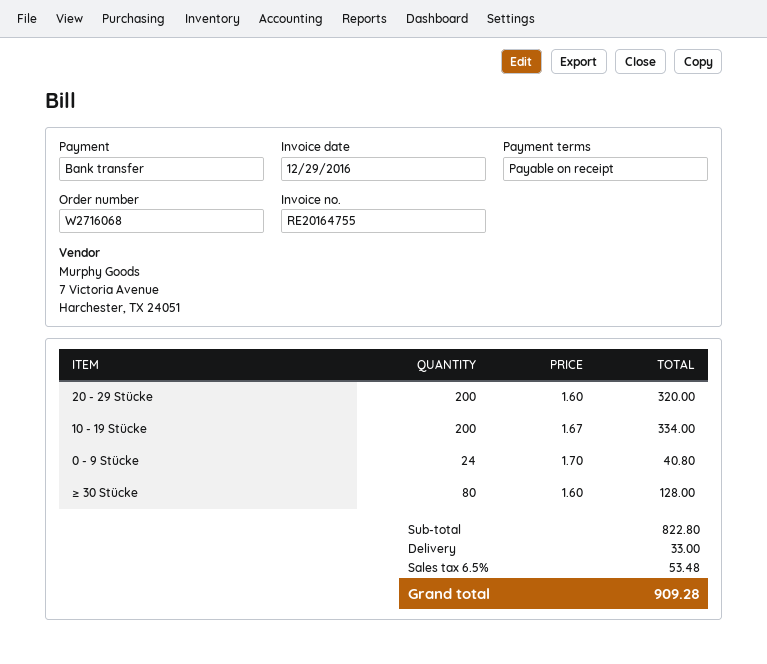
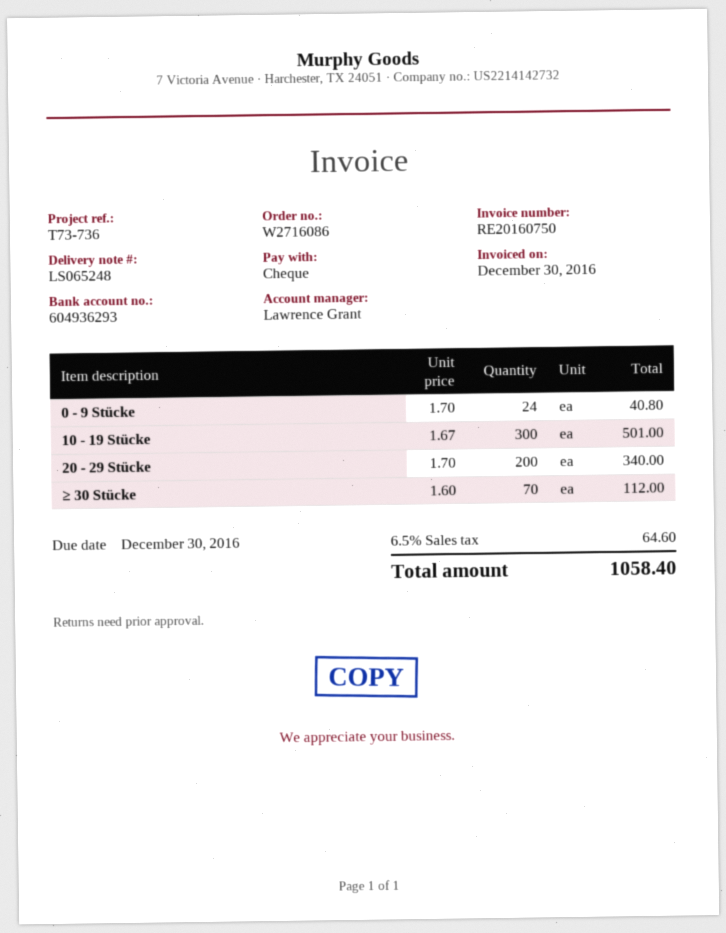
order number: W2716068 -> W2716086
invoice number: RE20164755 -> RE20160750
invoice date: 2016-12-29 -> 2016-12-30
payment method: bank transfer -> cheque
20 - 29 Stücke: 200 x 1.60 = 320.00 -> 200 x 1.70 = 340.00
10 - 19 Stücke: 200 x 1.67 = 334.00 -> 300 x 1.67 = 501.00
≥ 30 Stücke: 80 x 1.60 = 128.00 -> 70 x 1.60 = 112.00
shipping: 33.00 -> none
tax: 6.5% = 53.48 -> 6.5% = 64.60
total: 909.28 -> 1058.40

